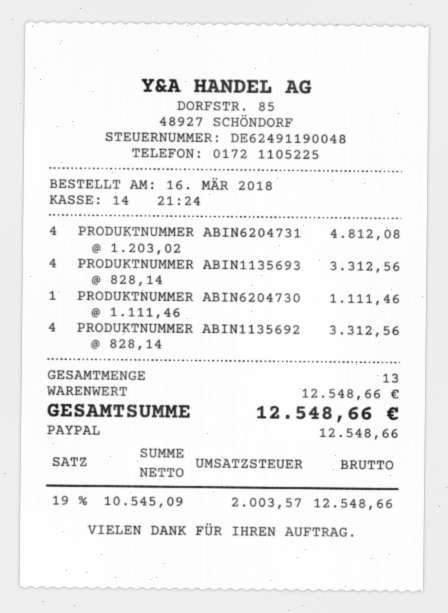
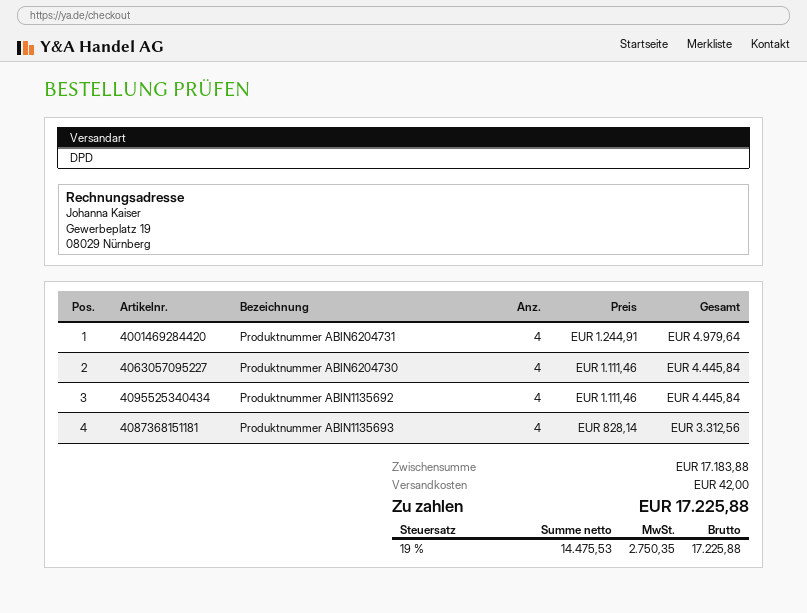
PRODUKTNUMMER ABIN6204731: 4 x 1203.02 = 4812.08 -> 4 x 1244.91 = 4979.64
PRODUKTNUMMER ABIN6204730: 1 x 1111.46 = 1111.46 -> 4 x 1111.46 = 4445.84
PRODUKTNUMMER ABIN1135692: 4 x 828.14 = 3312.56 -> 4 x 1111.46 = 4445.84
subtotal: 12548.66 -> 17183.88
shipping: none -> 42.00
net: 10545.09 -> 14475.53
tax: 19% = 2003.57 -> 19% = 2750.35
total: 12548.66 -> 17225.88

